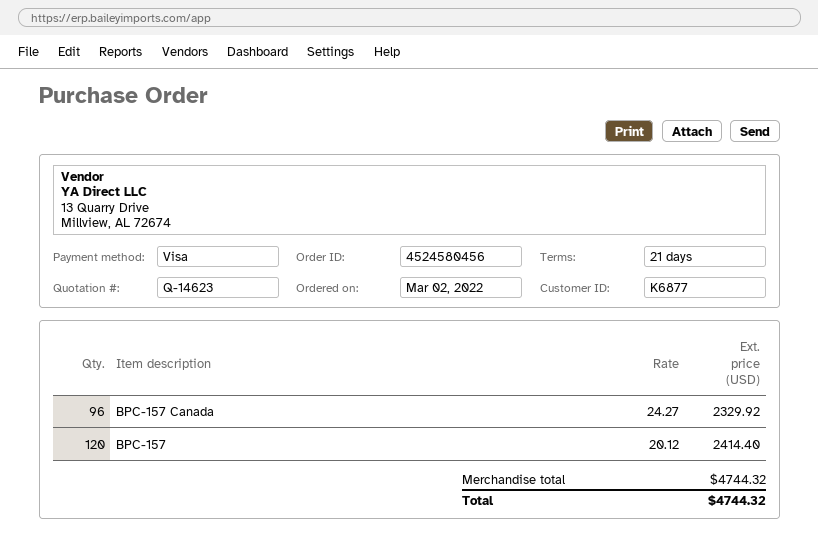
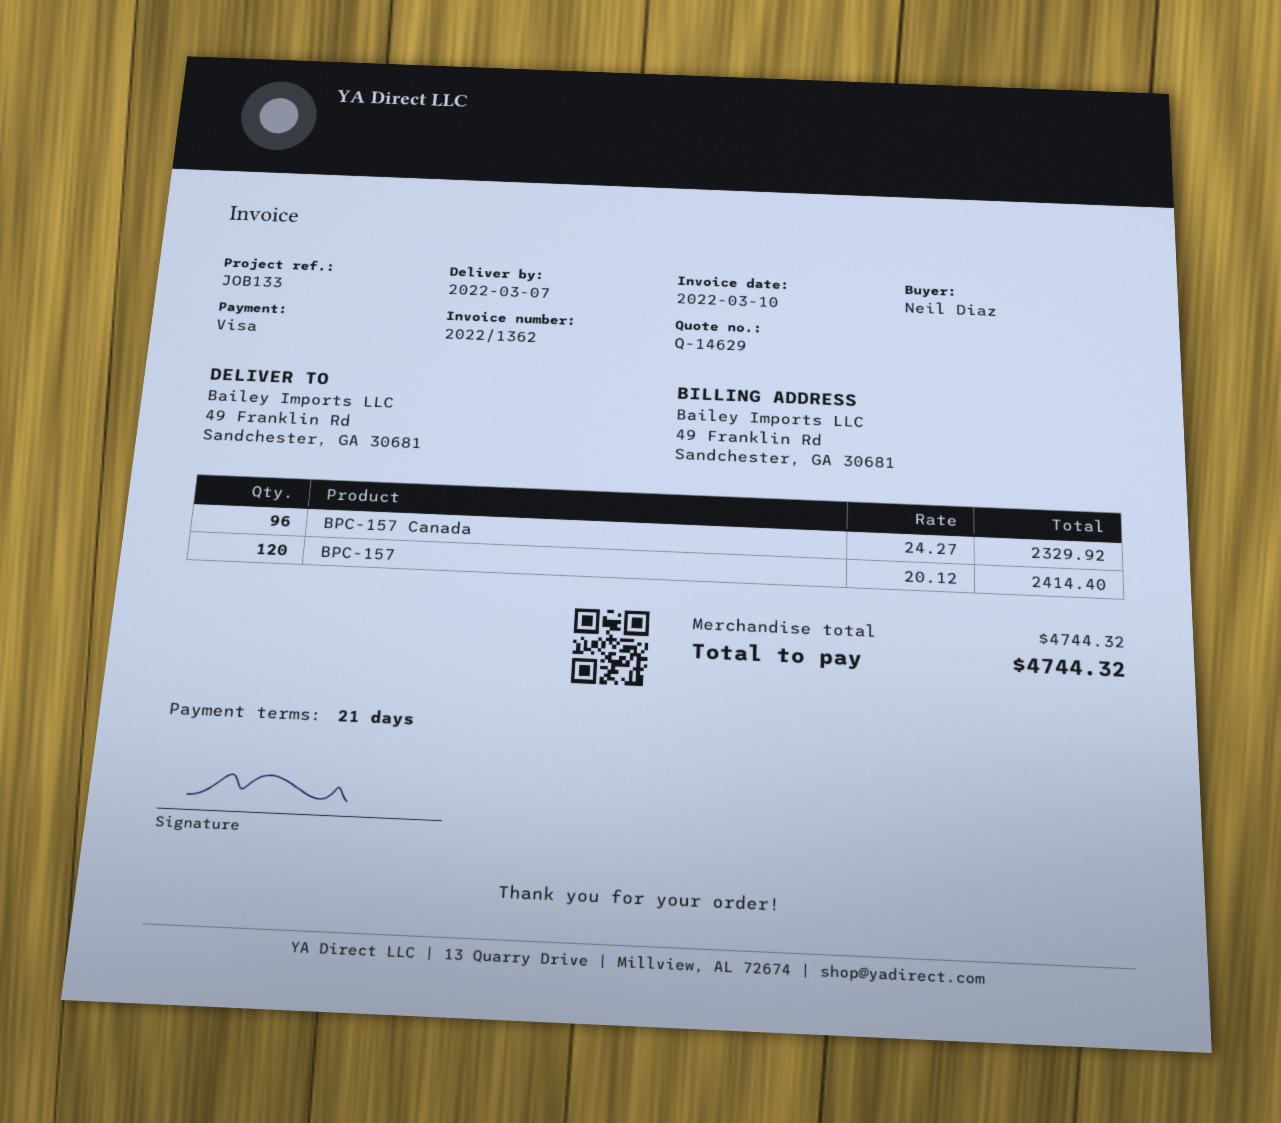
quote number: Q-14623 -> Q-14629

